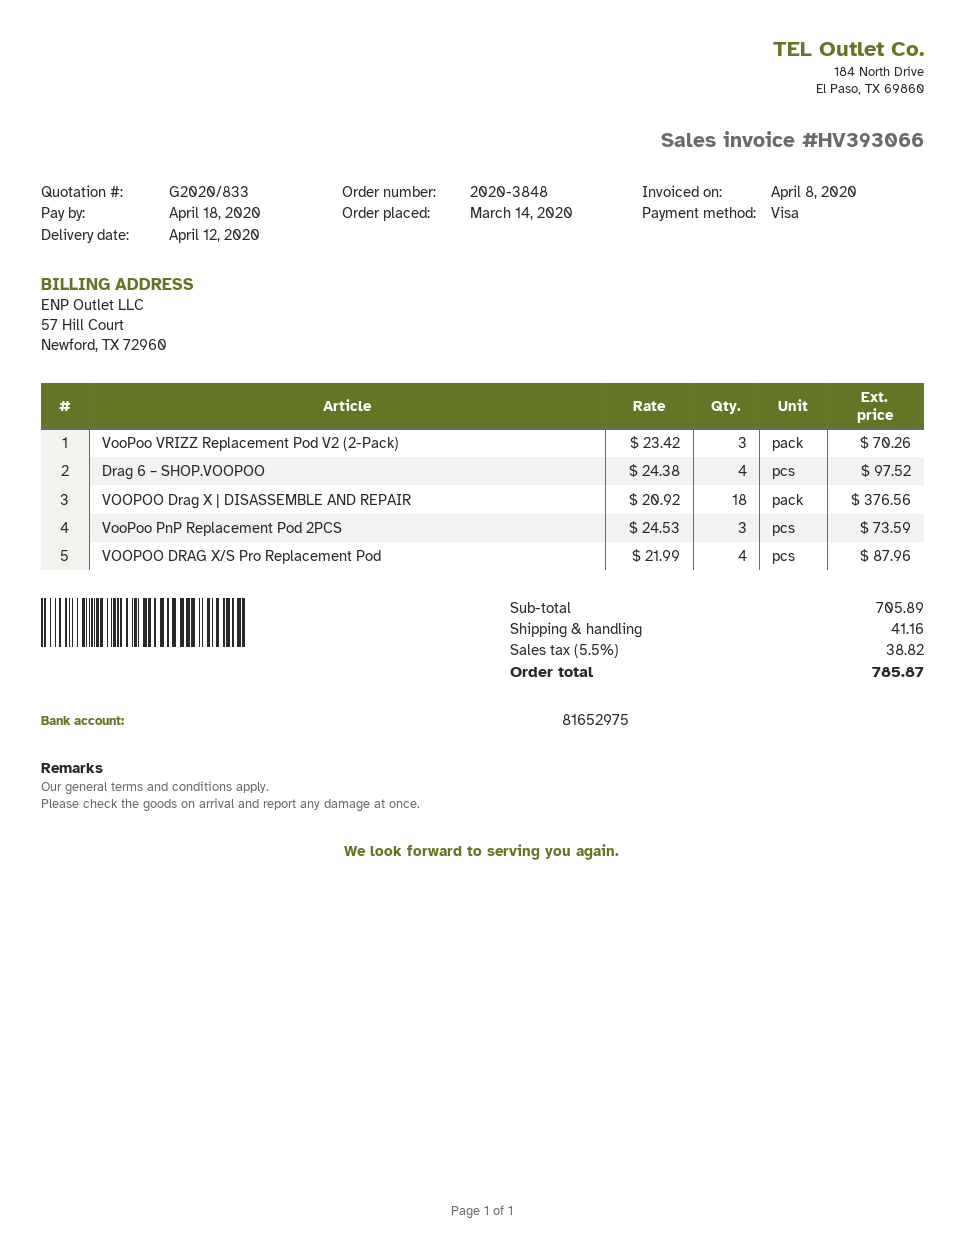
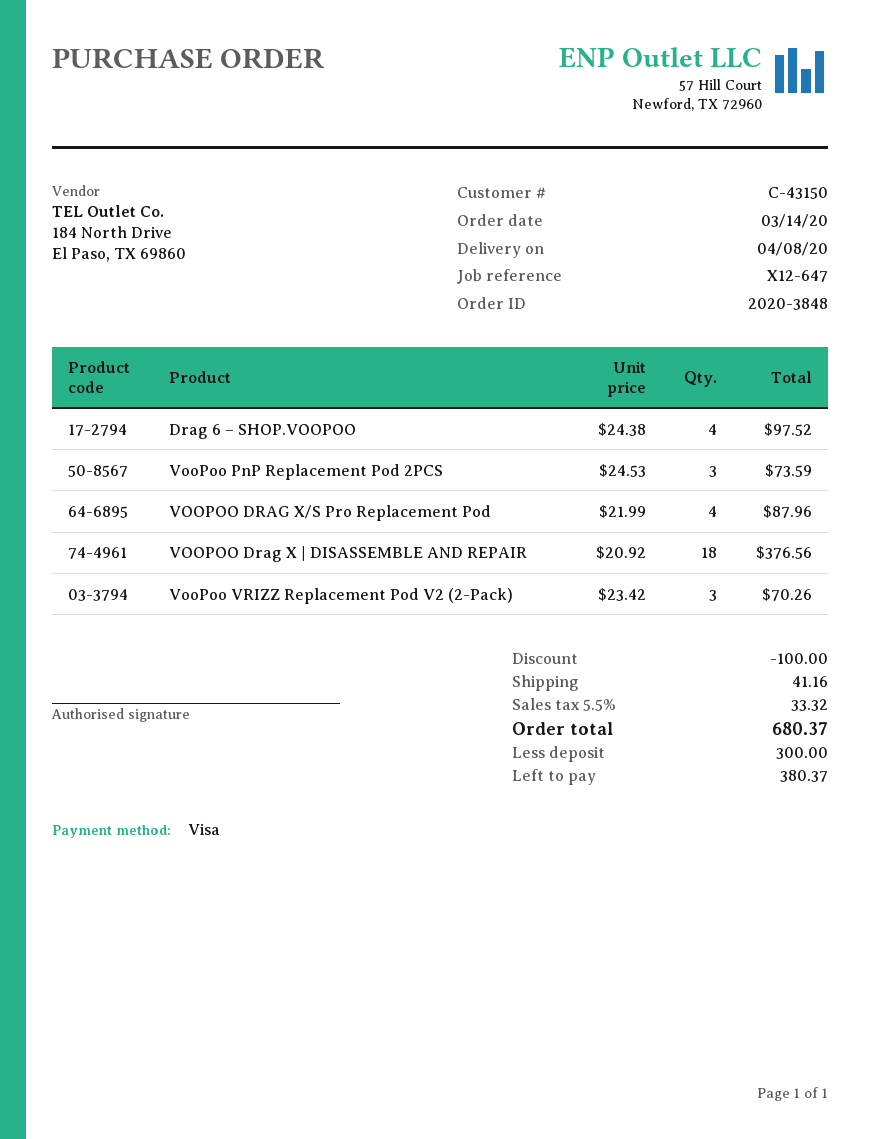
delivery date: 2020-04-12 -> 2020-04-08
discount: none -> 100.00
tax: 5.5% = 38.82 -> 5.5% = 33.32
total: 785.87 -> 680.37

